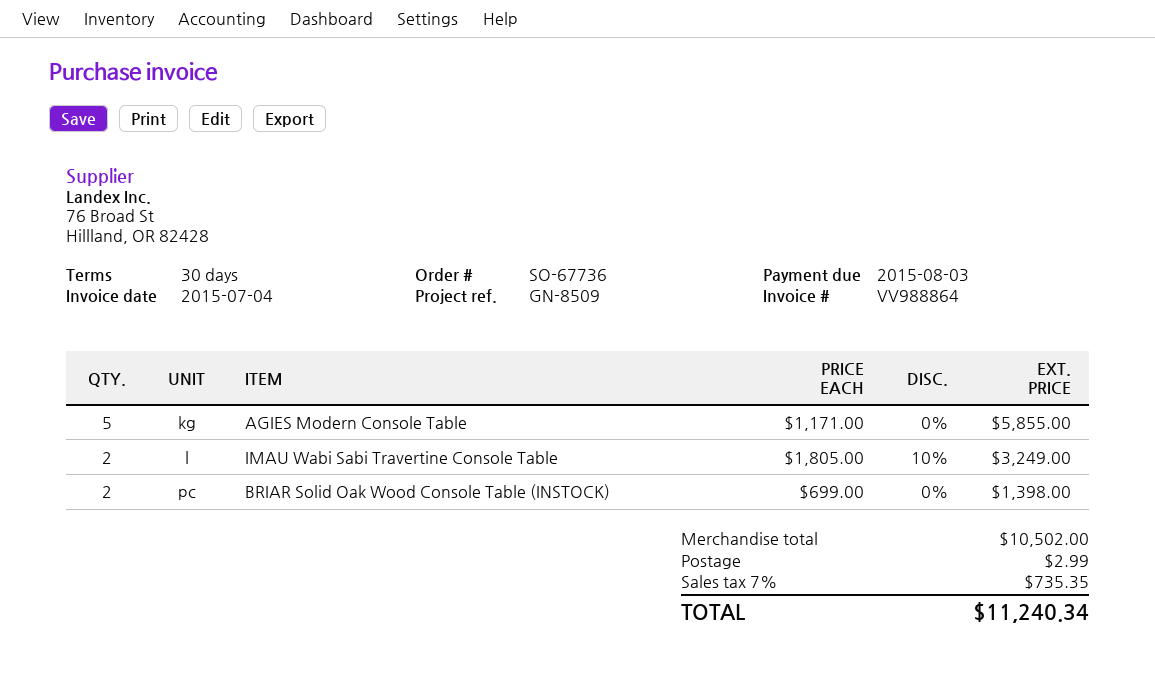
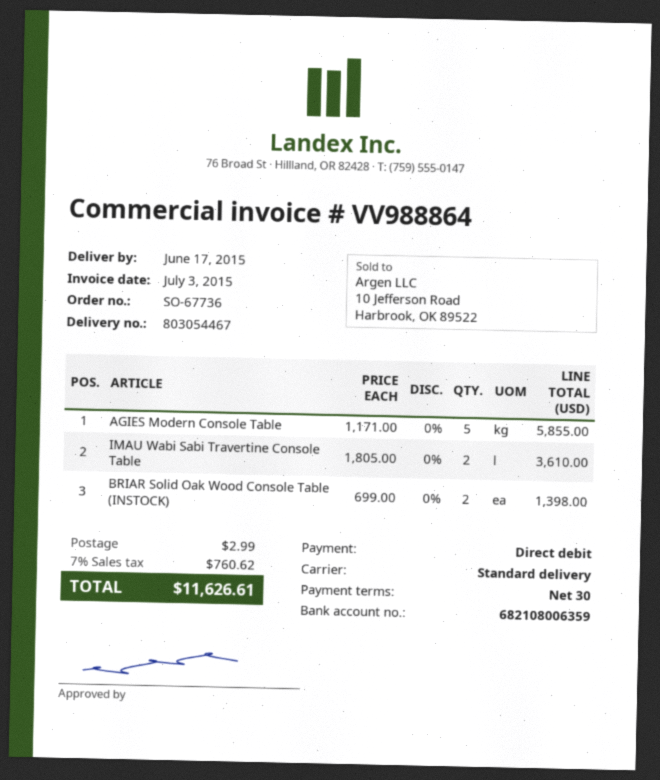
invoice date: 2015-07-04 -> 2015-07-03
IMAU Wabi Sabi Travertine Console Table: 2 x 1805.00 - 10% = 3249.00 -> 2 x 1805.00 = 3610.00
tax: 7% = 735.35 -> 7% = 760.62
total: 11240.34 -> 11626.61

